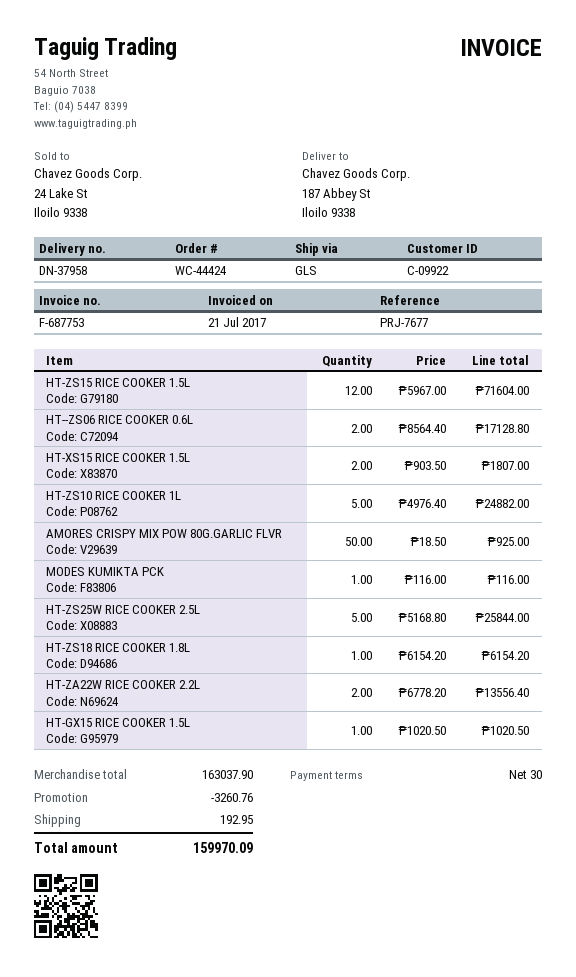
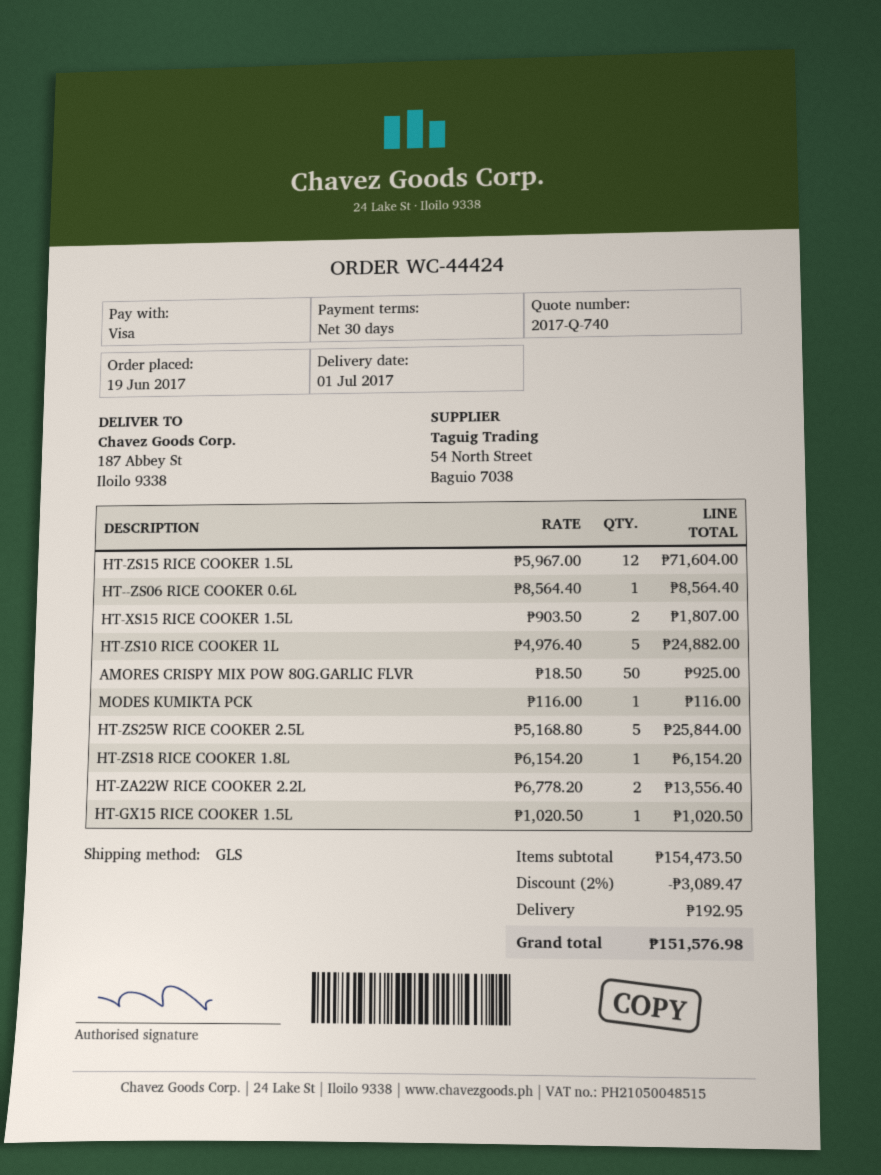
HT--ZS06 RICE COOKER 0.6L: 2 x 8564.40 = 17128.80 -> 1 x 8564.40 = 8564.40
subtotal: 163037.90 -> 154473.50
discount: 3260.76 -> 3089.47
total: 159970.09 -> 151576.98

